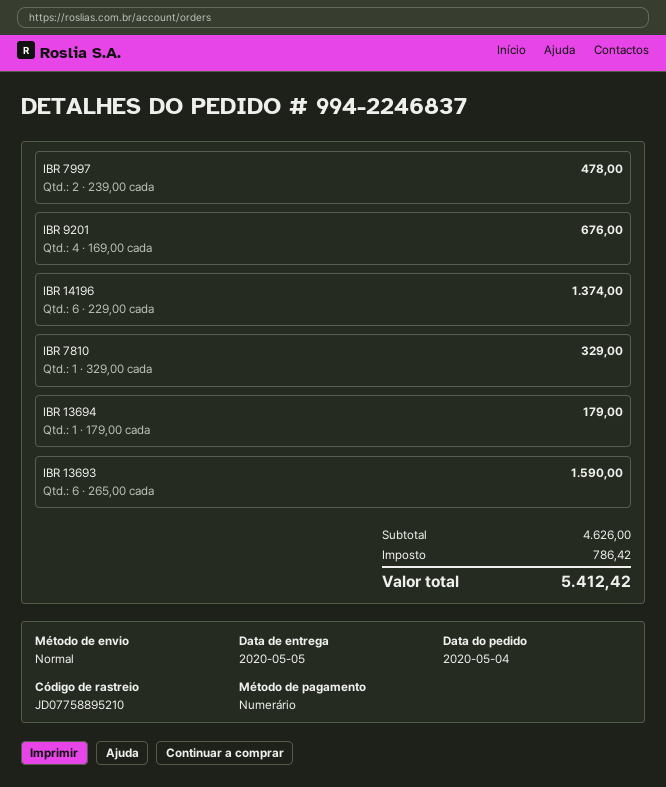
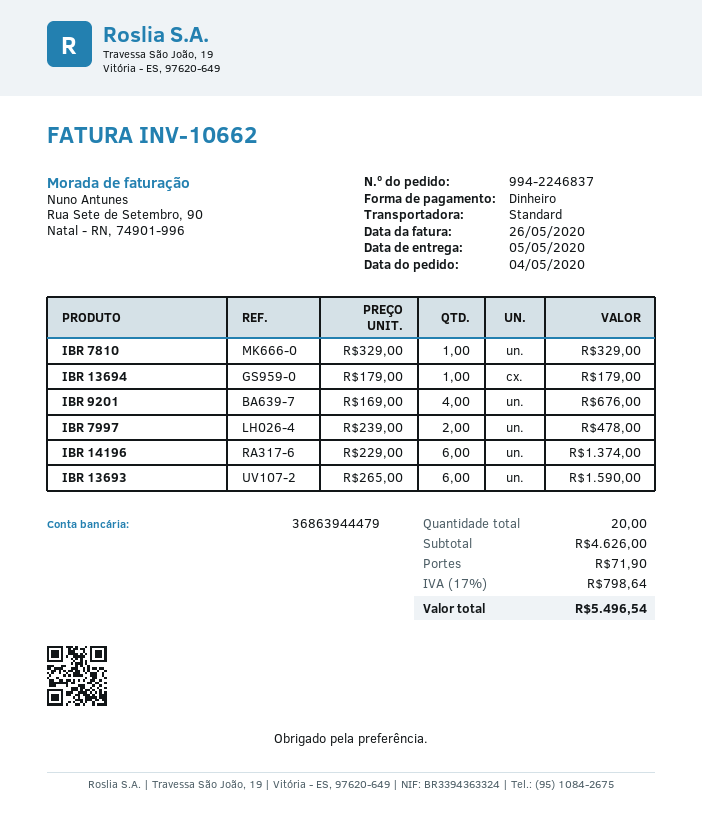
shipping: none -> 71.90
tax: 786.42 -> 798.64
total: 5412.42 -> 5496.54

